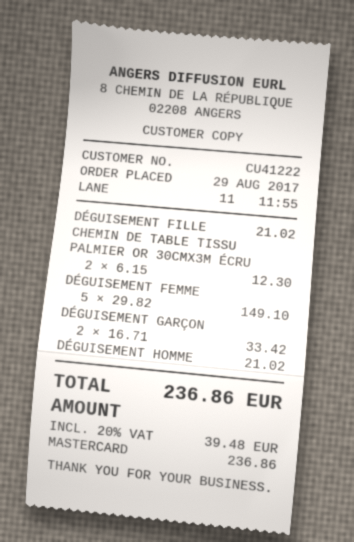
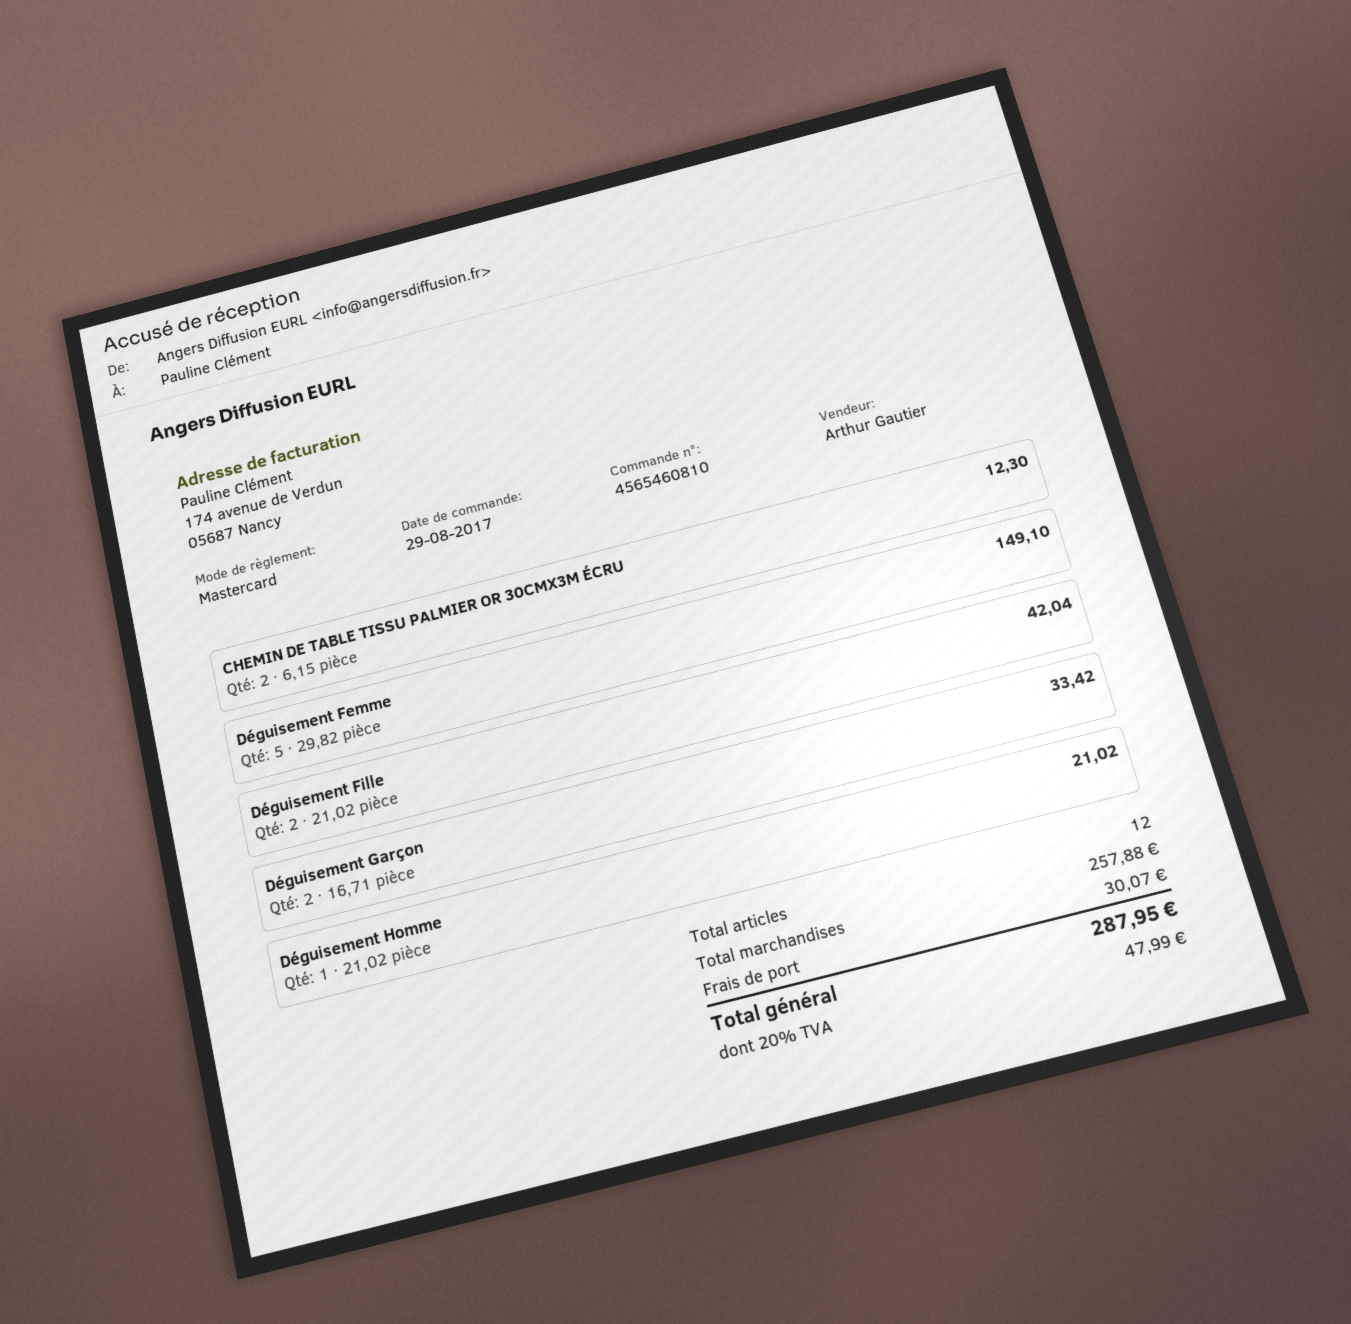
DÉGUISEMENT FILLE: 1 x 21.02 = 21.02 -> 2 x 21.02 = 42.04
shipping: none -> 30.07
tax: 20% = 39.48 -> 20% = 47.99
total: 236.86 -> 287.95

